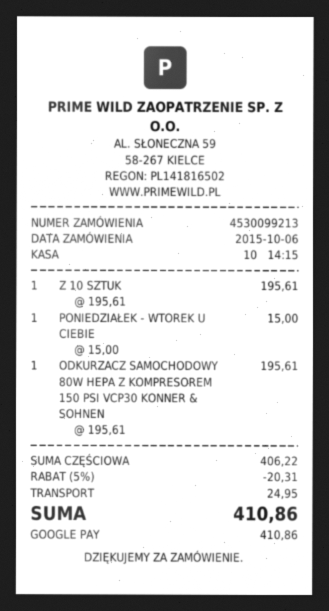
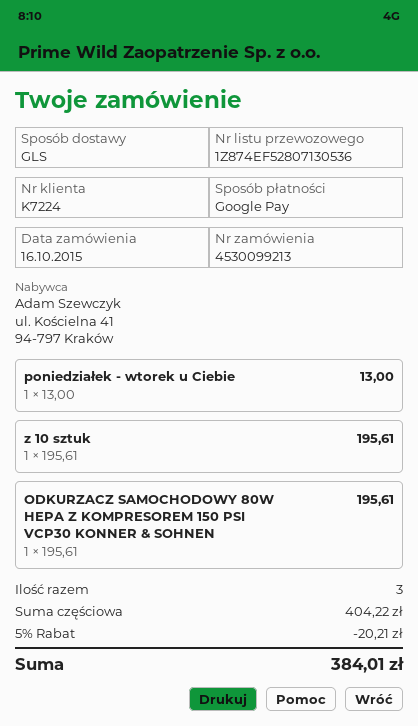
order date: 2015-10-06 -> 2015-10-16
PONIEDZIAŁEK - WTOREK U CIEBIE: 1 x 15.00 = 15.00 -> 1 x 13.00 = 13.00
subtotal: 406.22 -> 404.22
discount: 5% = 20.31 -> 5% = 20.21
shipping: 24.95 -> none
total: 410.86 -> 384.01

